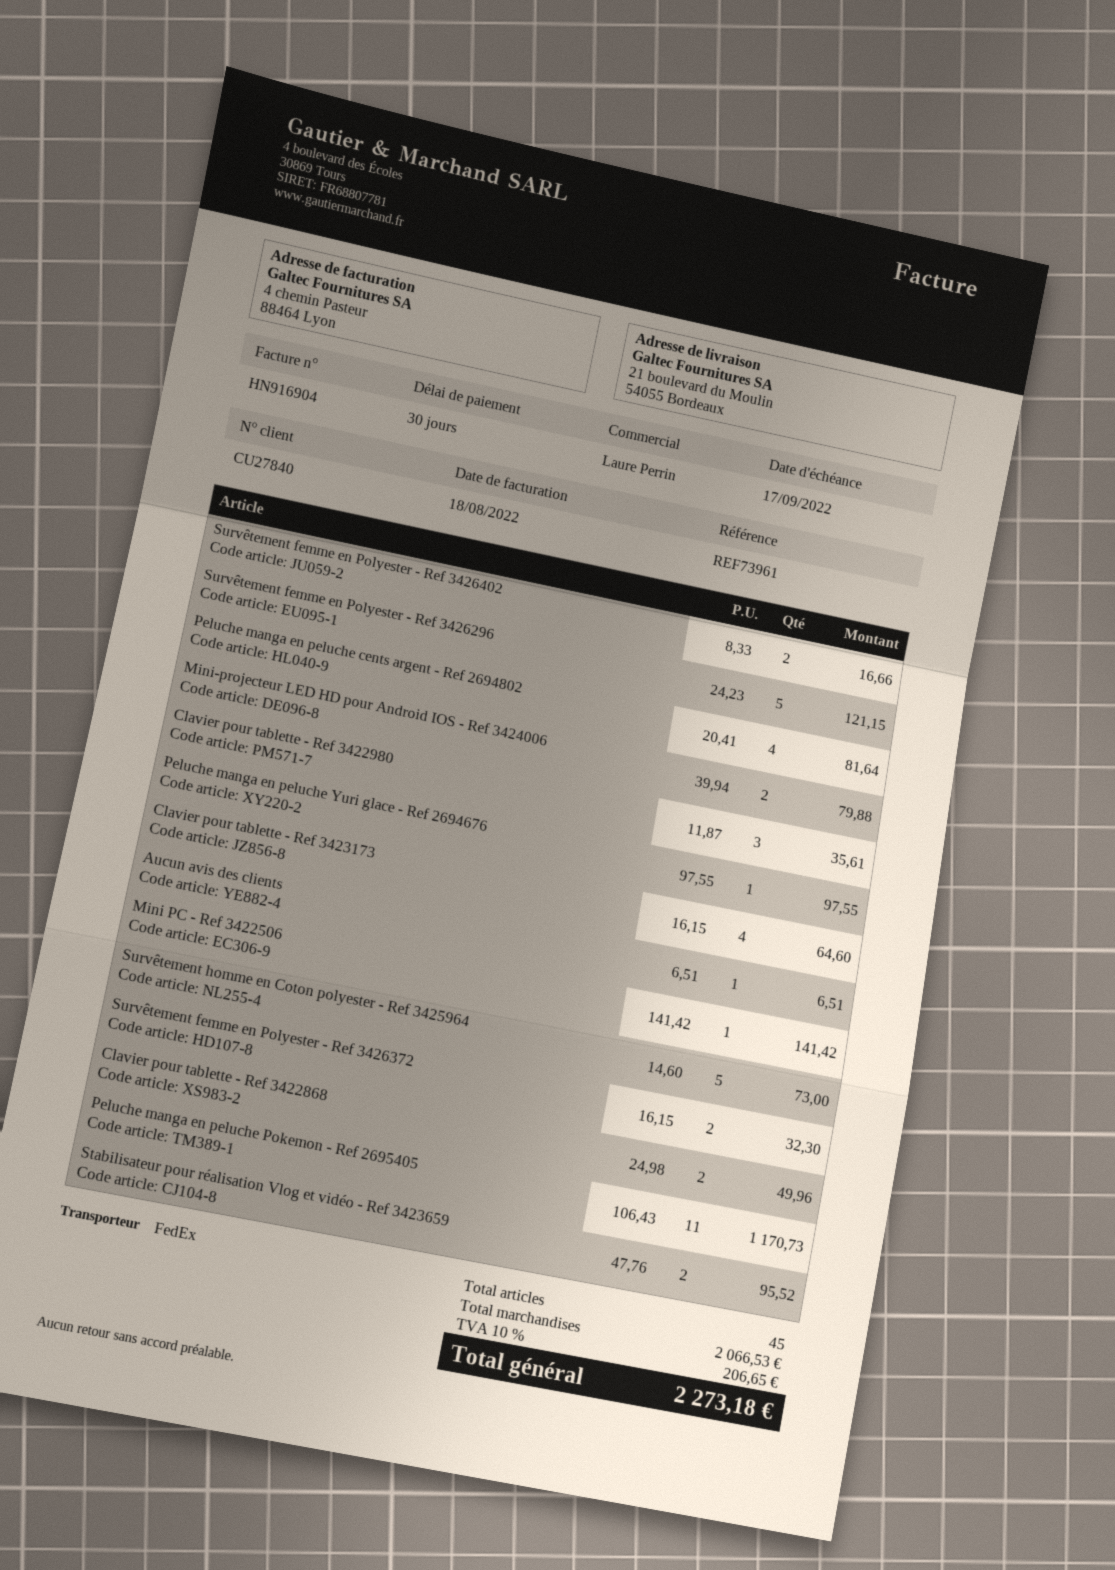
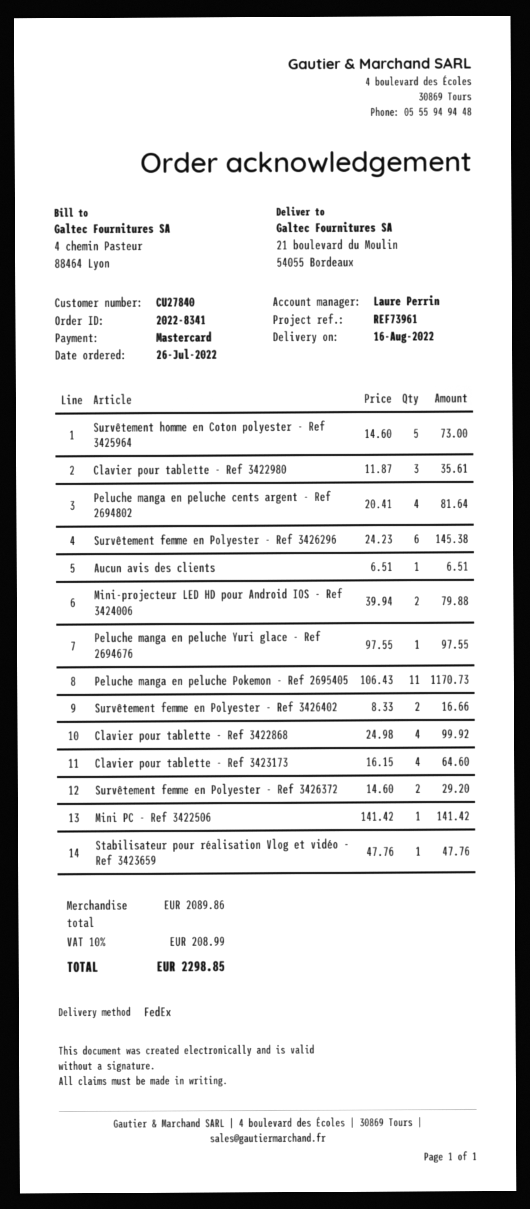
Survêtement femme en Polyester - Ref 3426296: 5 x 24.23 = 121.15 -> 6 x 24.23 = 145.38
Survêtement femme en Polyester - Ref 3426372: 2 x 16.15 = 32.30 -> 2 x 14.60 = 29.20
Clavier pour tablette - Ref 3422868: 2 x 24.98 = 49.96 -> 4 x 24.98 = 99.92
Stabilisateur pour réalisation Vlog et vidéo - Ref 3423659: 2 x 47.76 = 95.52 -> 1 x 47.76 = 47.76
subtotal: 2066.53 -> 2089.86
tax: 10% = 206.65 -> 10% = 208.99
total: 2273.18 -> 2298.85

